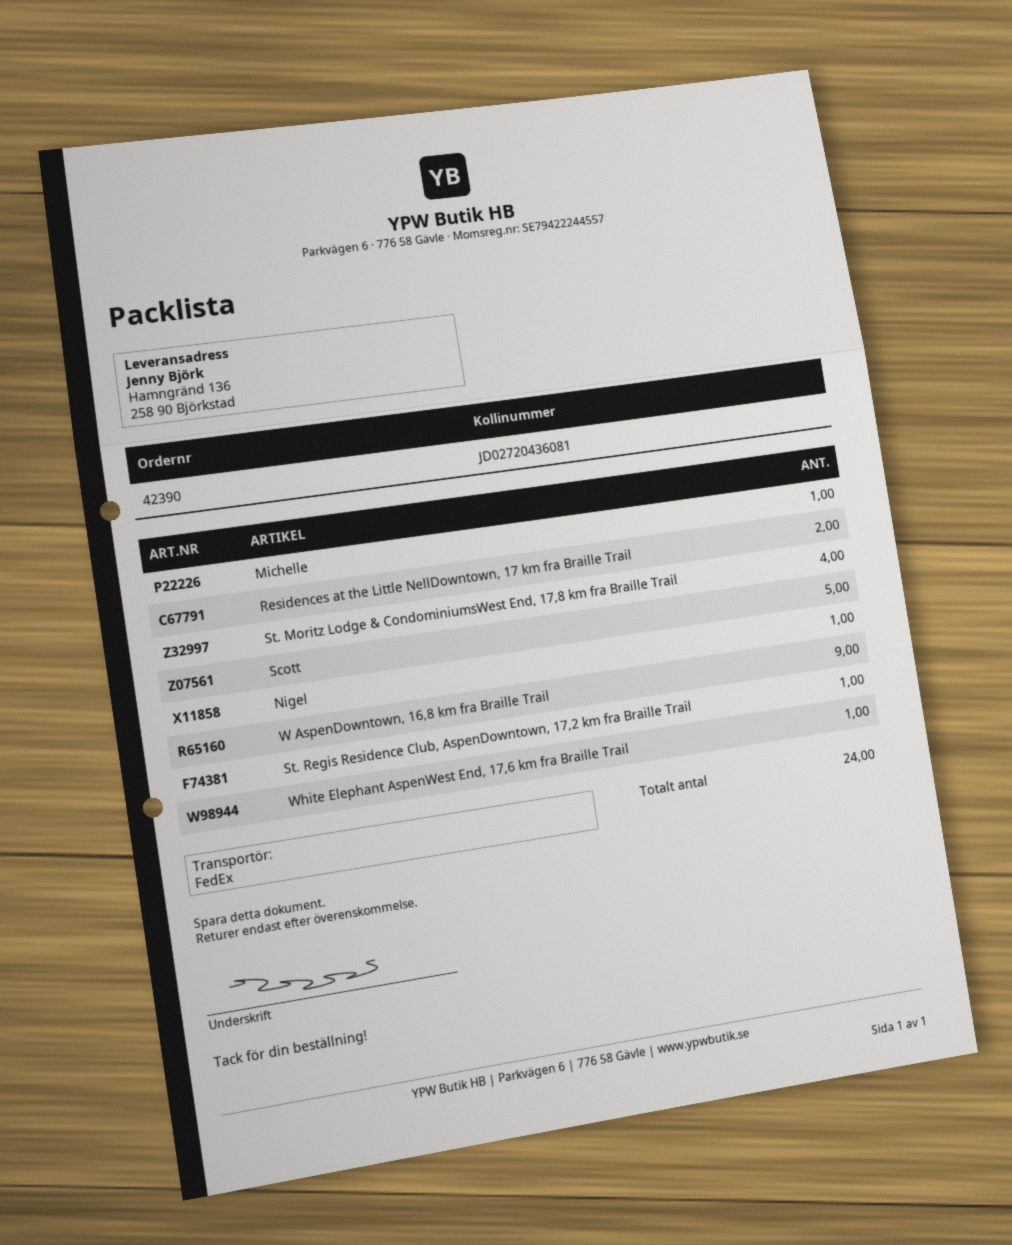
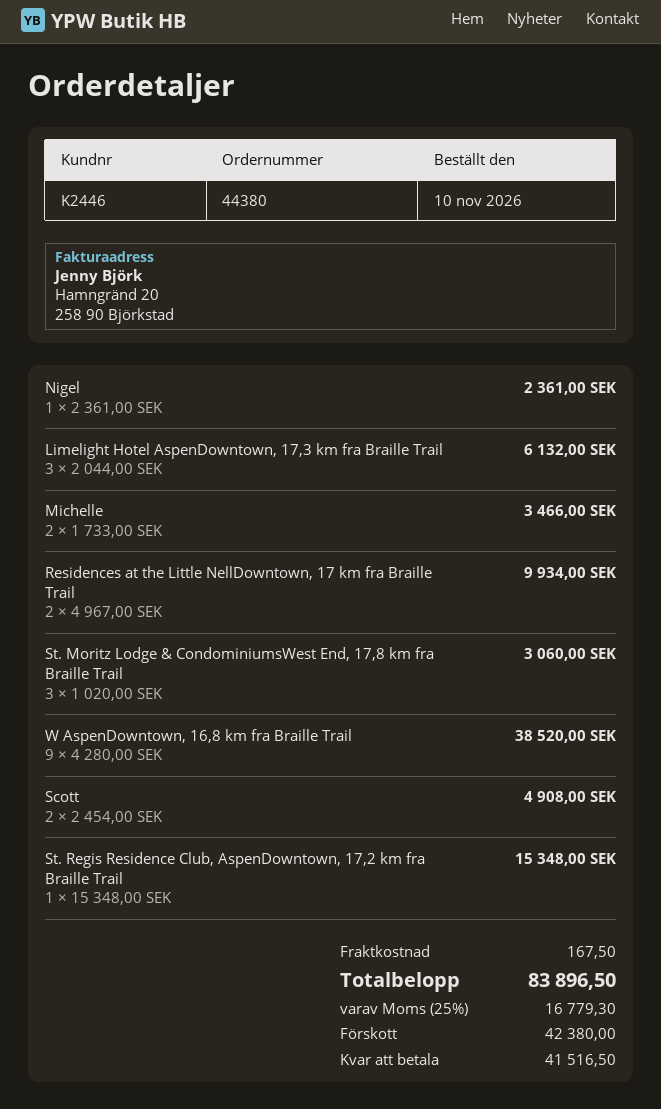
order number: 42390 -> 44380
Michelle: 1 -> 2
St. Moritz Lodge & CondominiumsWest End, 17,8 km fra Braille Trail: 4 -> 3
Scott: 5 -> 2
White Elephant AspenWest End, 17,6 km fra Braille Trail: 1 -> none
Limelight Hotel AspenDowntown, 17,3 km fra Braille Trail: none -> 3

